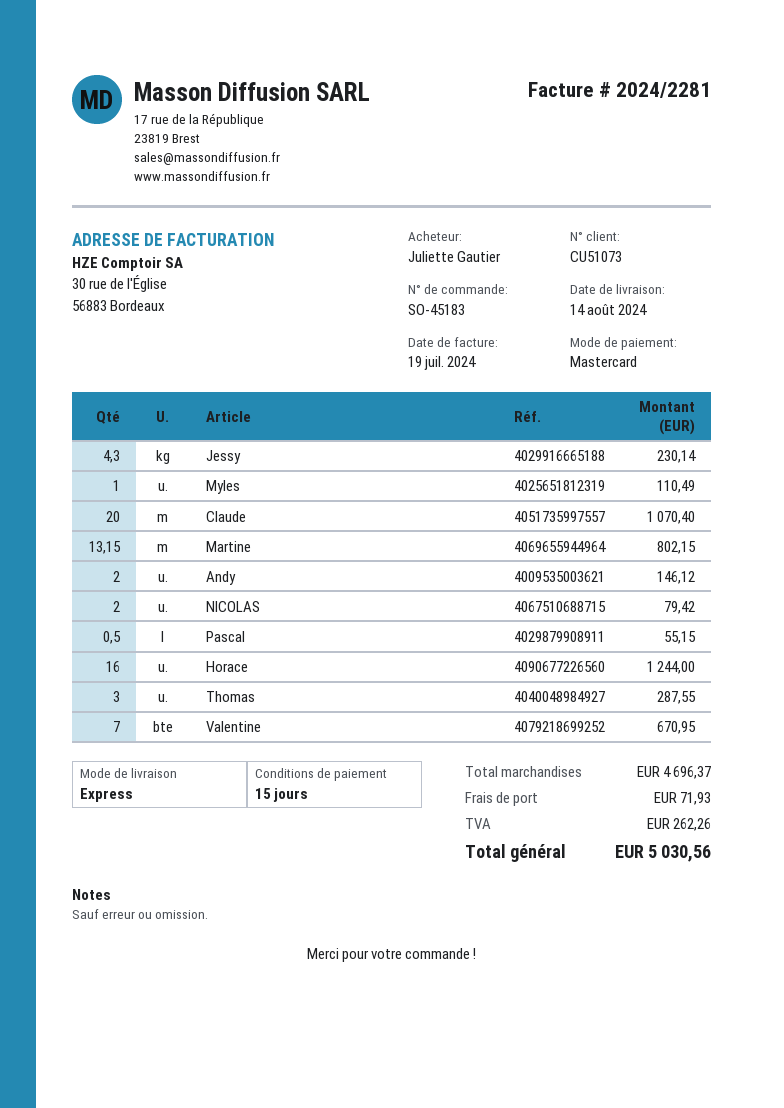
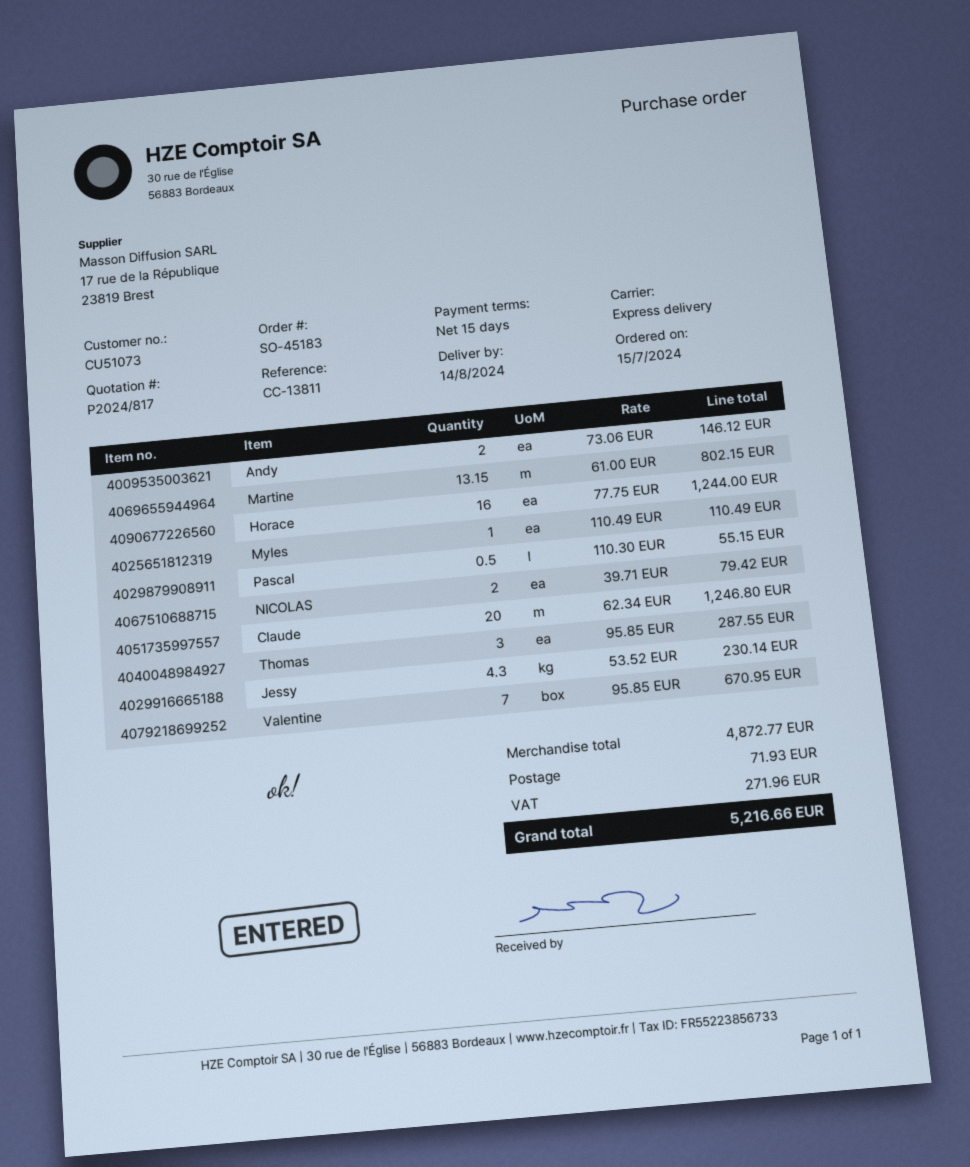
Claude: 20 for 1070.40 -> 20 for 1246.80
subtotal: 4696.37 -> 4872.77
tax: 262.26 -> 271.96
total: 5030.56 -> 5216.66

